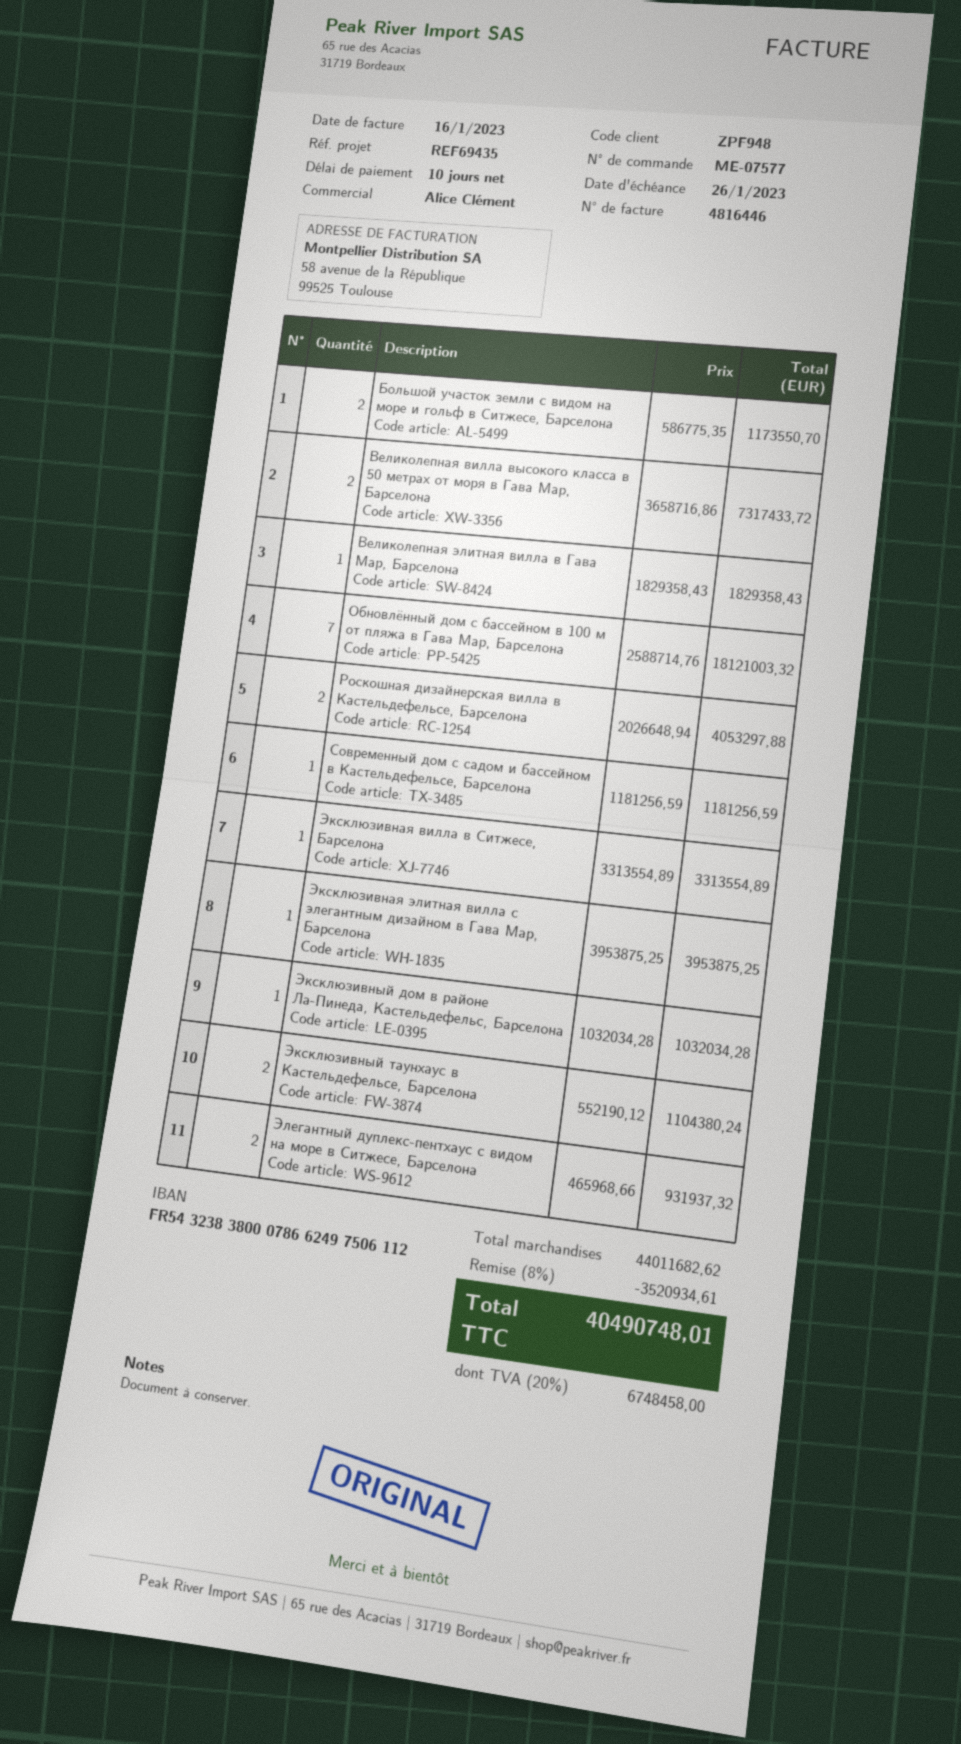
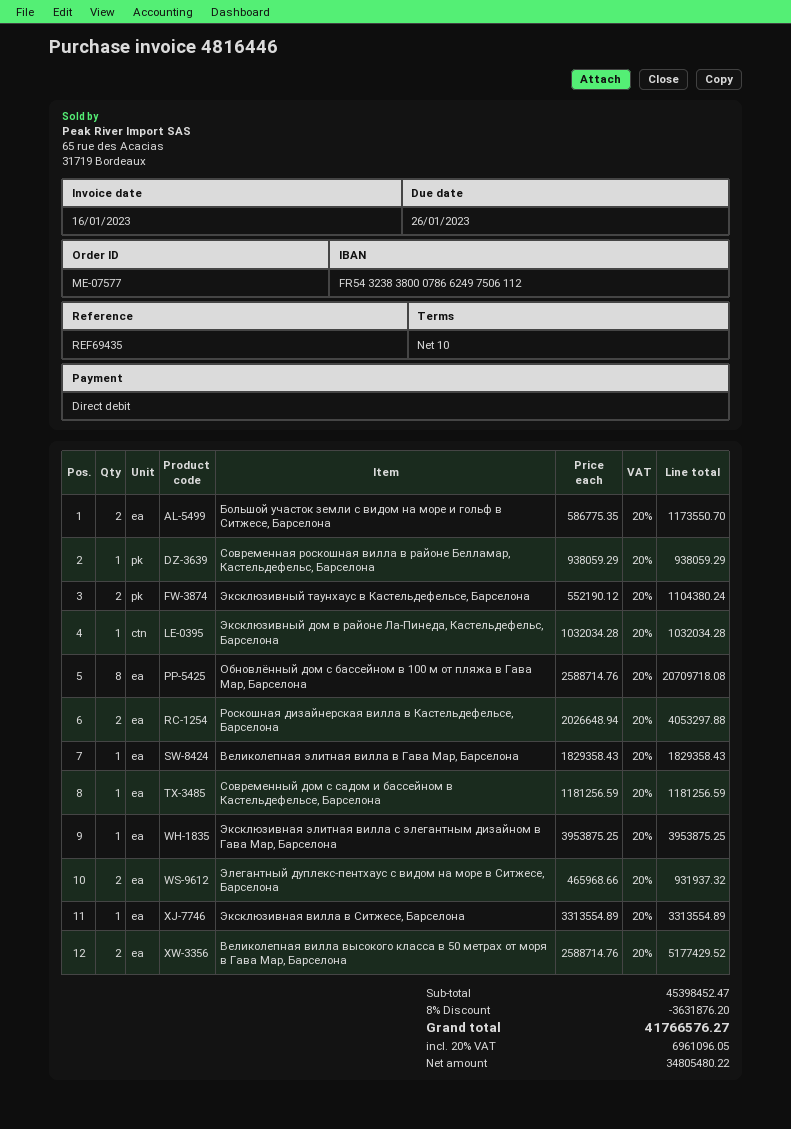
Великолепная вилла высокого класса в 50 метрах от моря в Гава Мар, Барселона: 2 x 3658716.86 = 7317433.72 -> 2 x 2588714.76 = 5177429.52
Обновлённый дом с бассейном в 100 м от пляжа в Гава Мар, Барселона: 7 x 2588714.76 = 18121003.32 -> 8 x 2588714.76 = 20709718.08
Современная роскошная вилла в районе Белламар, Кастельдефельс, Барселона: none -> 1 x 938059.29 = 938059.29
subtotal: 44011682.62 -> 45398452.47
discount: 8% = 3520934.61 -> 8% = 3631876.20
tax: 20% = 6748458.00 -> 20% = 6961096.05
total: 40490748.01 -> 41766576.27

